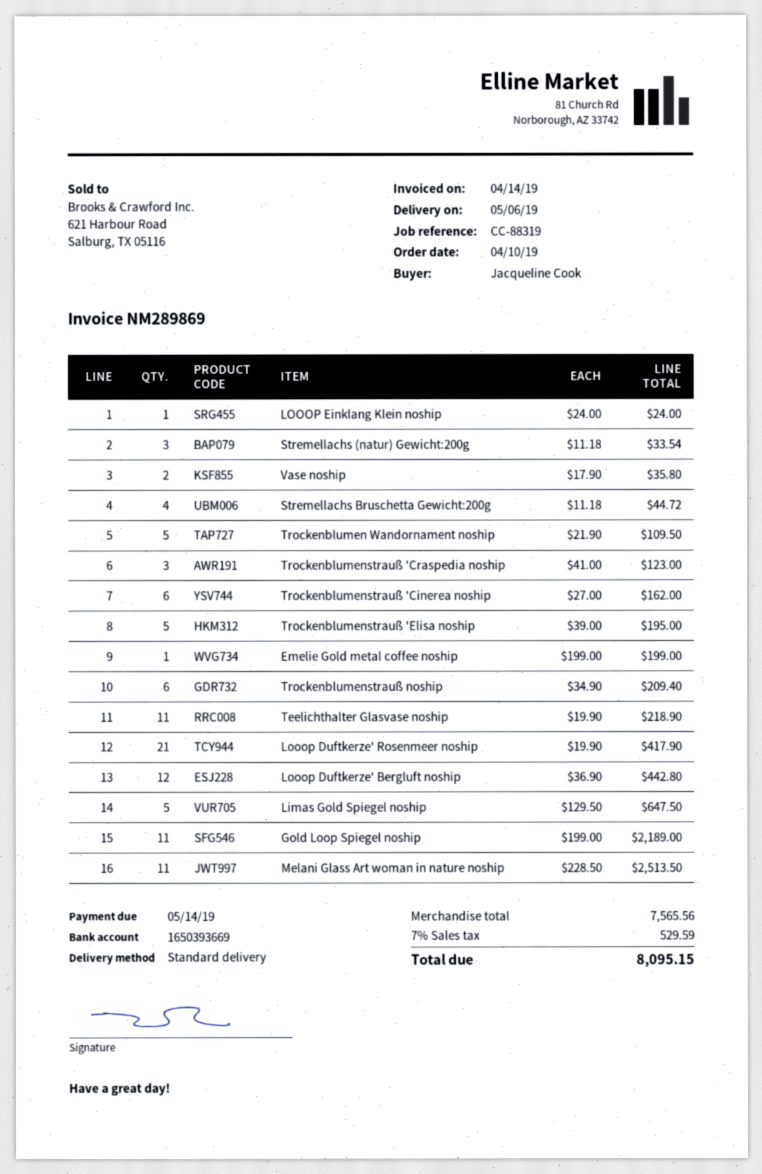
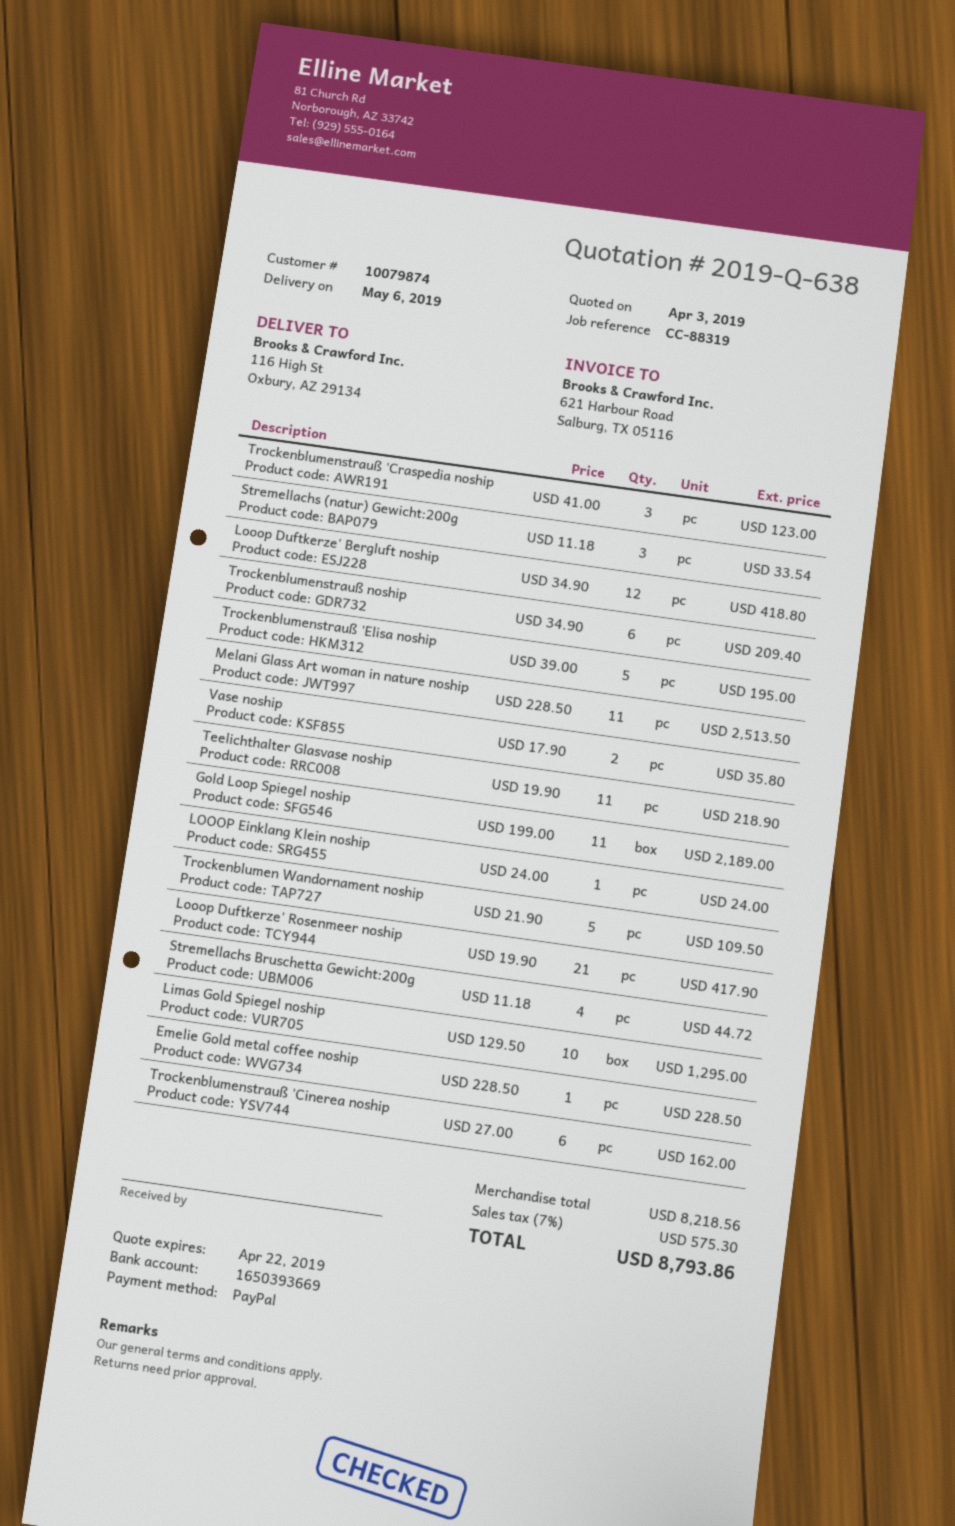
Emelie Gold metal coffee noship: 1 x 199.00 = 199.00 -> 1 x 228.50 = 228.50
Looop Duftkerze' Bergluft noship: 12 x 36.90 = 442.80 -> 12 x 34.90 = 418.80
Limas Gold Spiegel noship: 5 x 129.50 = 647.50 -> 10 x 129.50 = 1295.00
subtotal: 7565.56 -> 8218.56
tax: 7% = 529.59 -> 7% = 575.30
total: 8095.15 -> 8793.86

